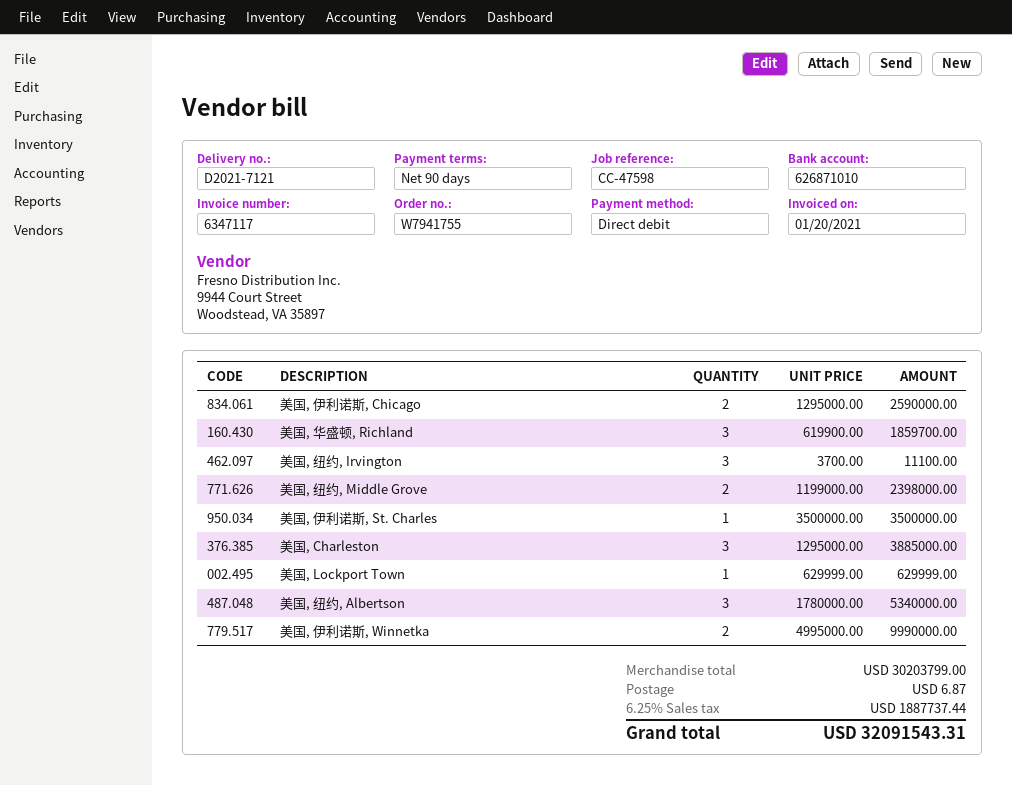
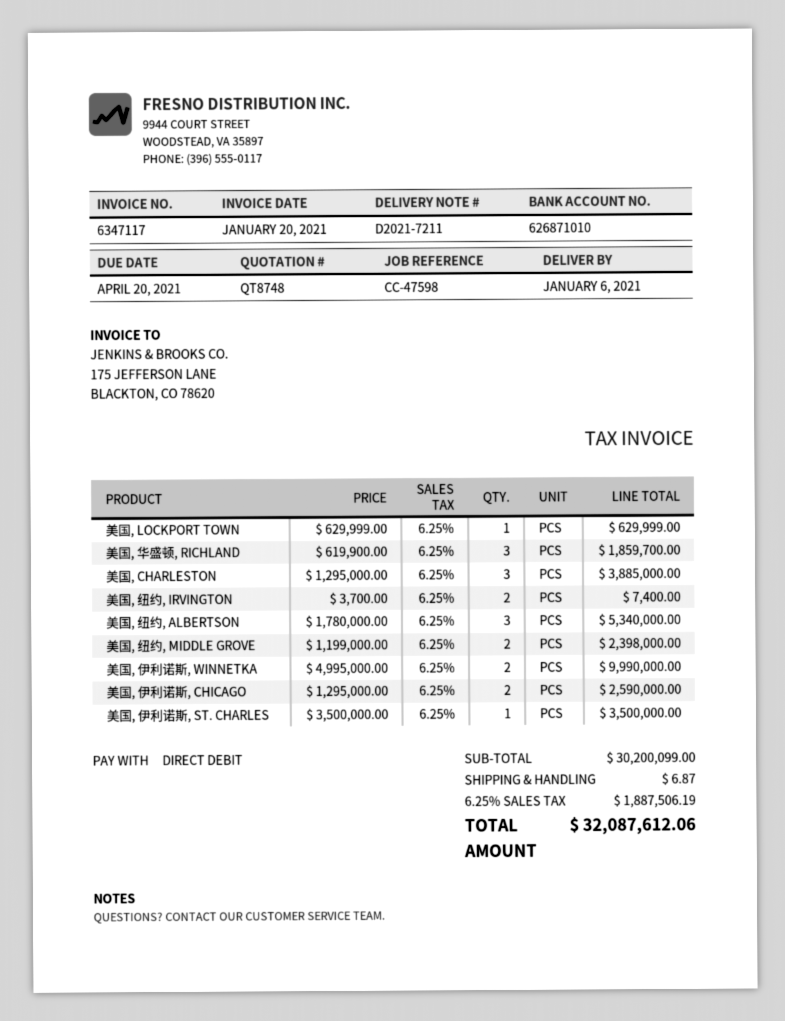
delivery note number: D2021-7121 -> D2021-7211
美国, 纽约, Irvington: 3 x 3700.00 = 11100.00 -> 2 x 3700.00 = 7400.00
subtotal: 30203799.00 -> 30200099.00
tax: 6.25% = 1887737.44 -> 6.25% = 1887506.19
total: 32091543.31 -> 32087612.06

